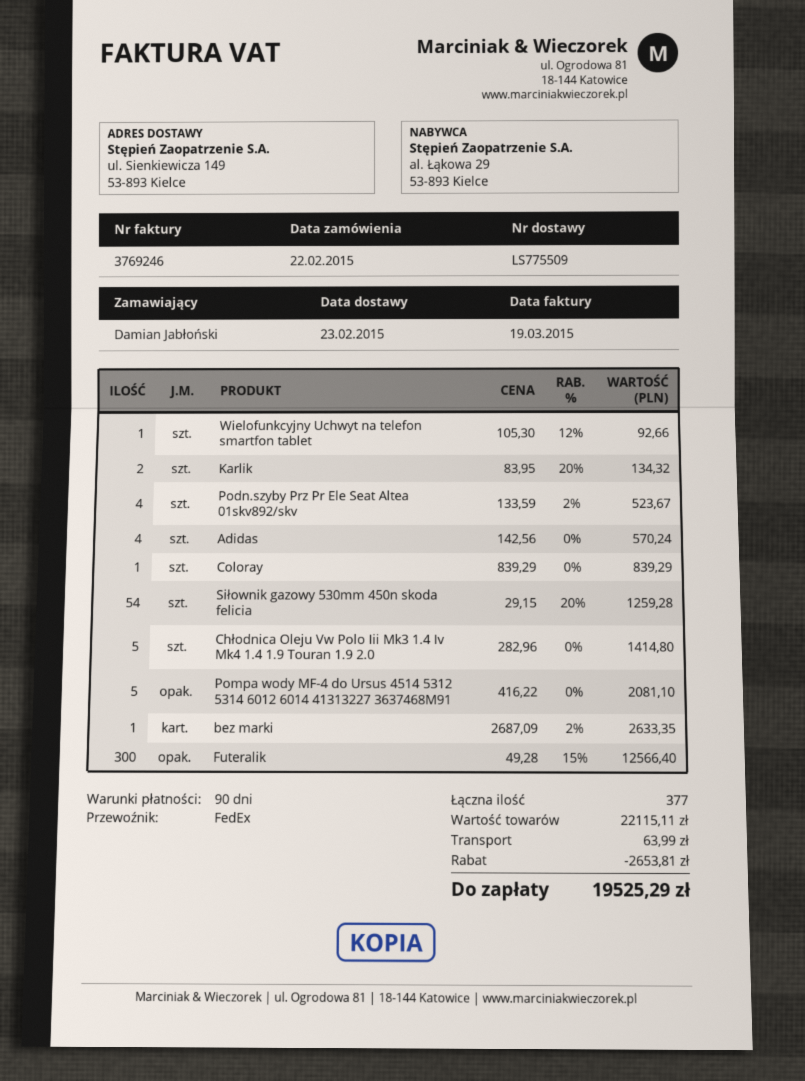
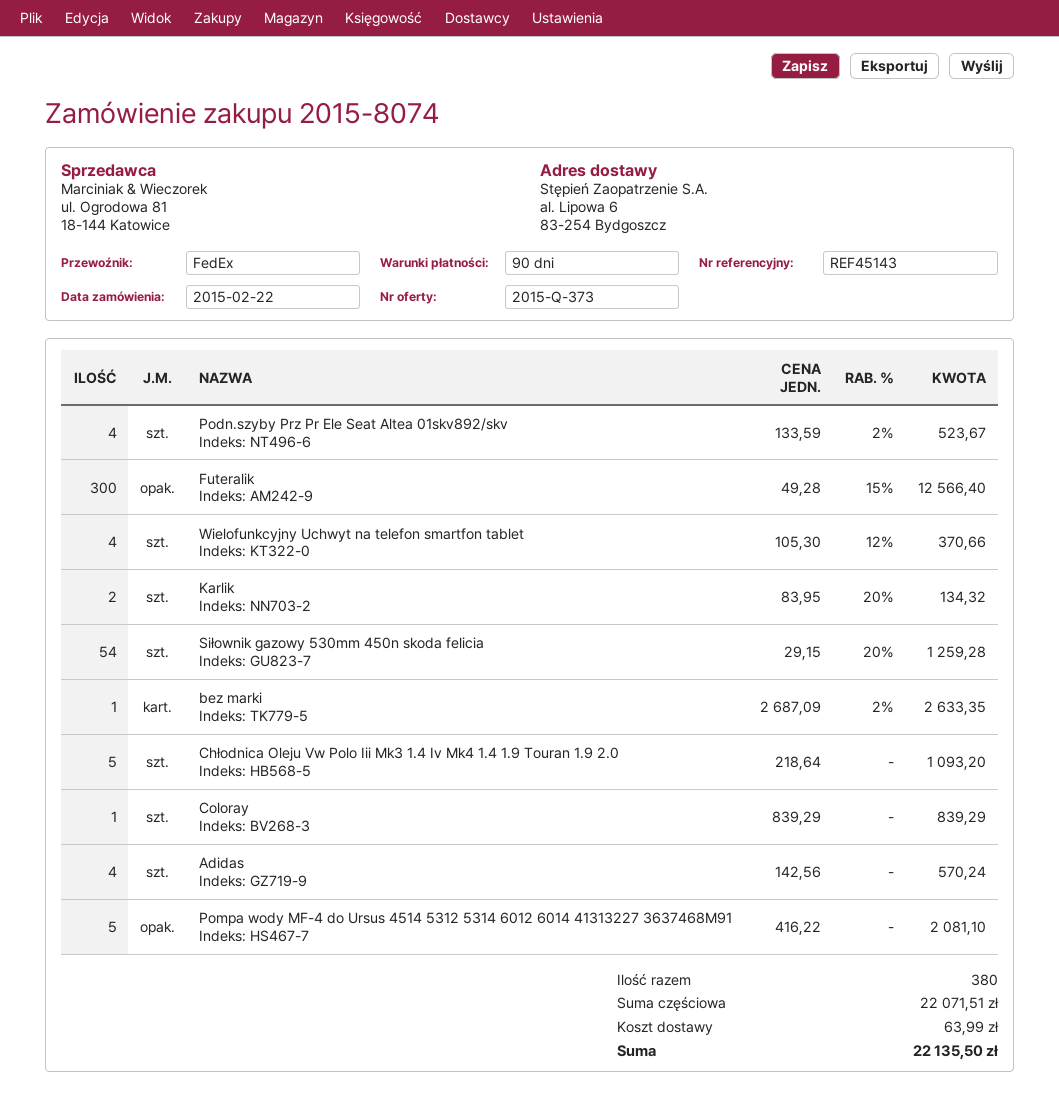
ship to: ul. Sienkiewicza 149, 53-893 Kielce -> al. Lipowa 6, 83-254 Bydgoszcz
Wielofunkcyjny Uchwyt na telefon smartfon tablet: 1 x 105.30 - 12% = 92.66 -> 4 x 105.30 - 12% = 370.66
Chłodnica Oleju Vw Polo Iii Mk3 1.4 Iv Mk4 1.4 1.9 Touran 1.9 2.0: 5 x 282.96 = 1414.80 -> 5 x 218.64 = 1093.20
total quantity: 377 -> 380
subtotal: 22115.11 -> 22071.51
discount: 2653.81 -> none
total: 19525.29 -> 22135.50

